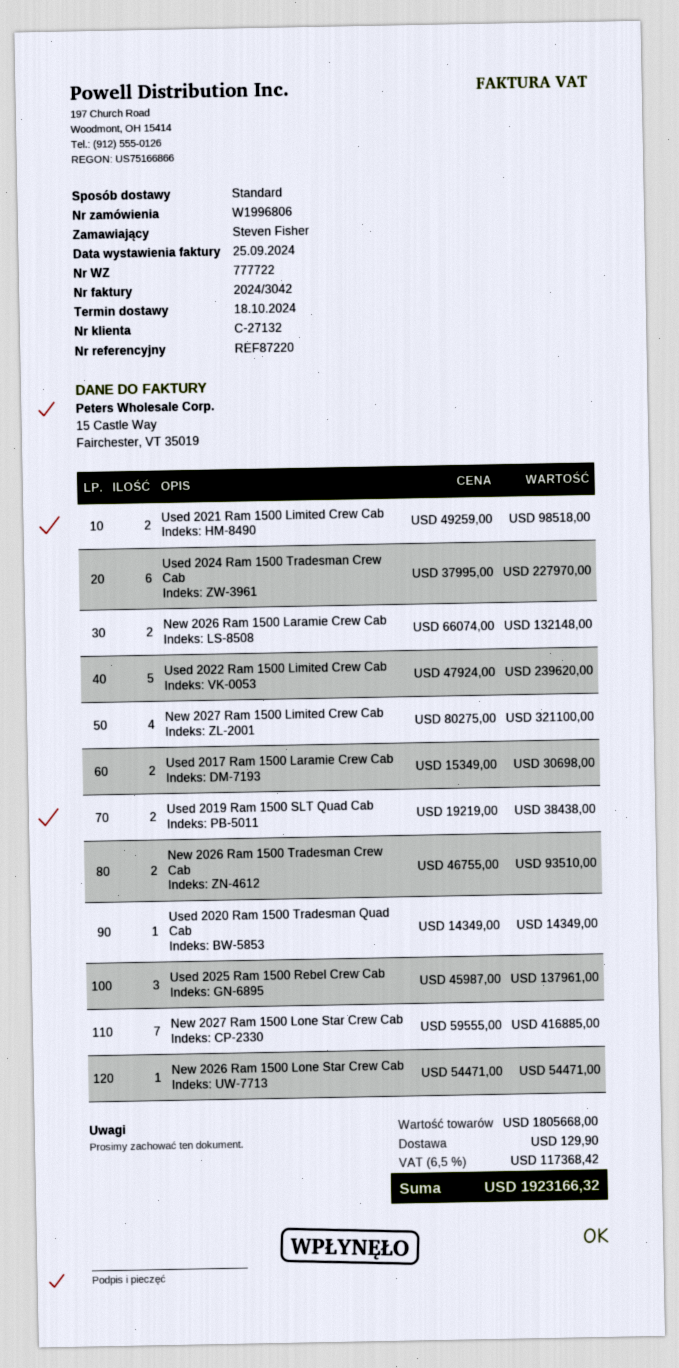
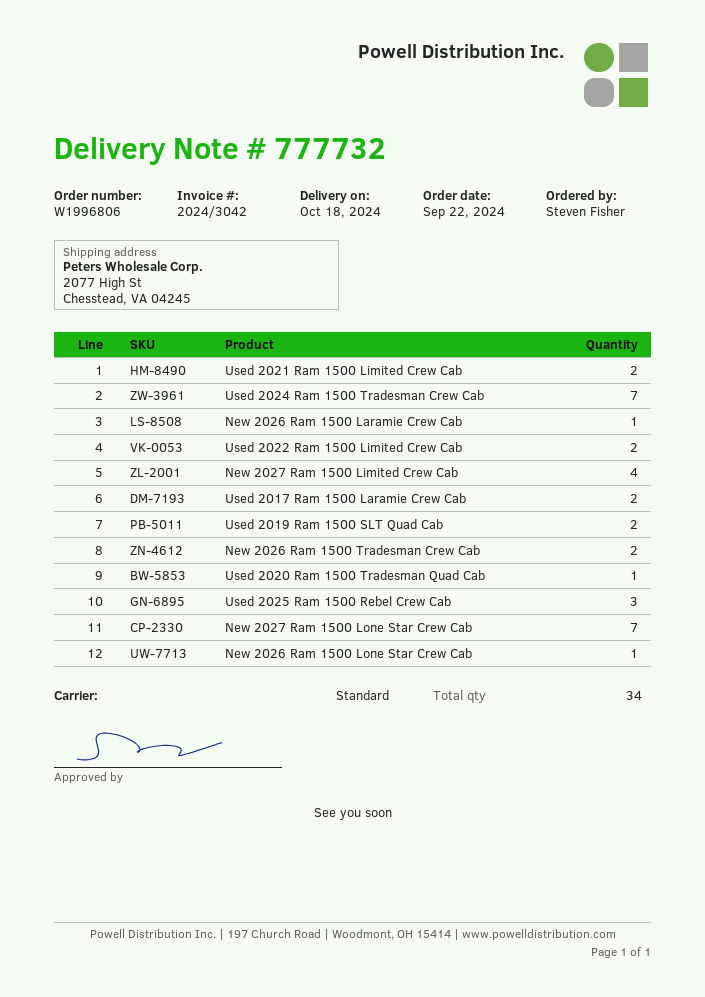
delivery note number: 777722 -> 777732
Used 2024 Ram 1500 Tradesman Crew Cab: 6 -> 7
New 2026 Ram 1500 Laramie Crew Cab: 2 -> 1
Used 2022 Ram 1500 Limited Crew Cab: 5 -> 2

